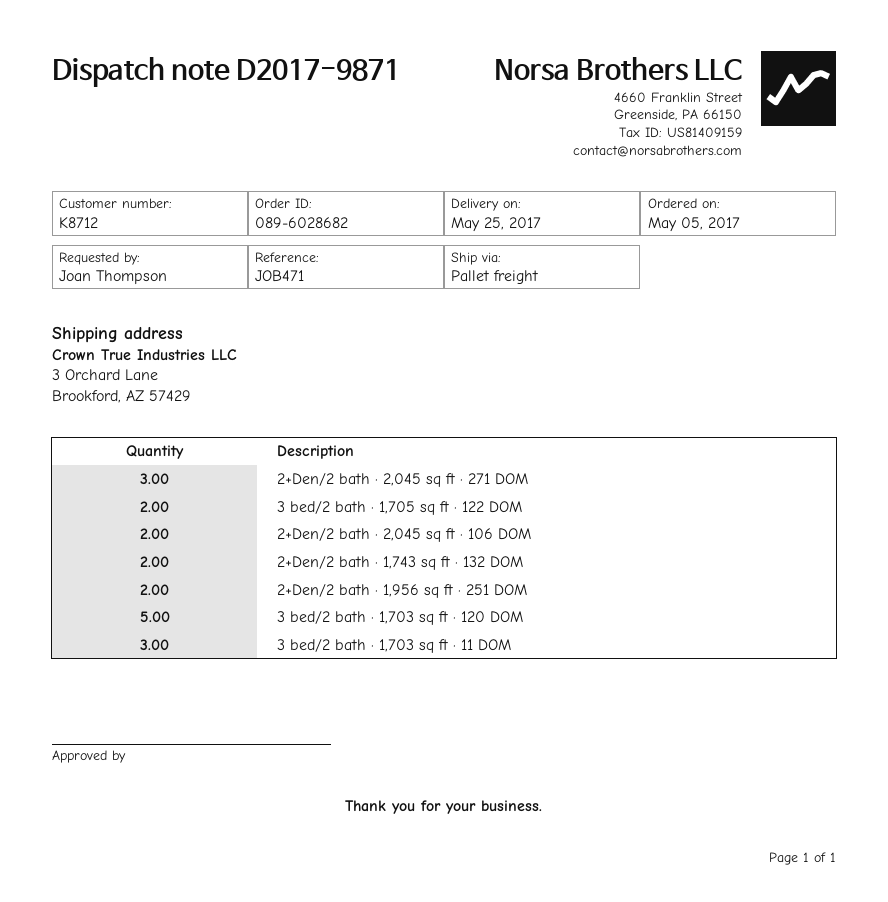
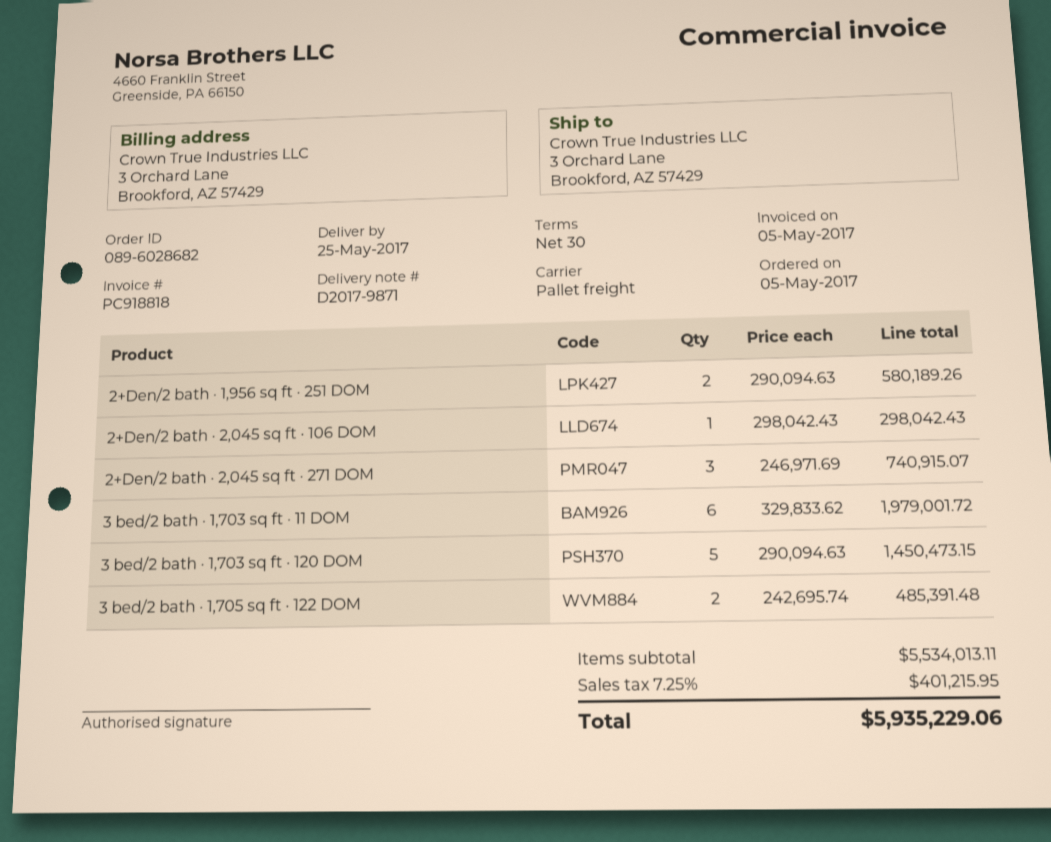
2+Den/2 bath · 2,045 sq ft · 106 DOM: 2 -> 1
2+Den/2 bath · 1,743 sq ft · 132 DOM: 2 -> none
3 bed/2 bath · 1,703 sq ft · 11 DOM: 3 -> 6

